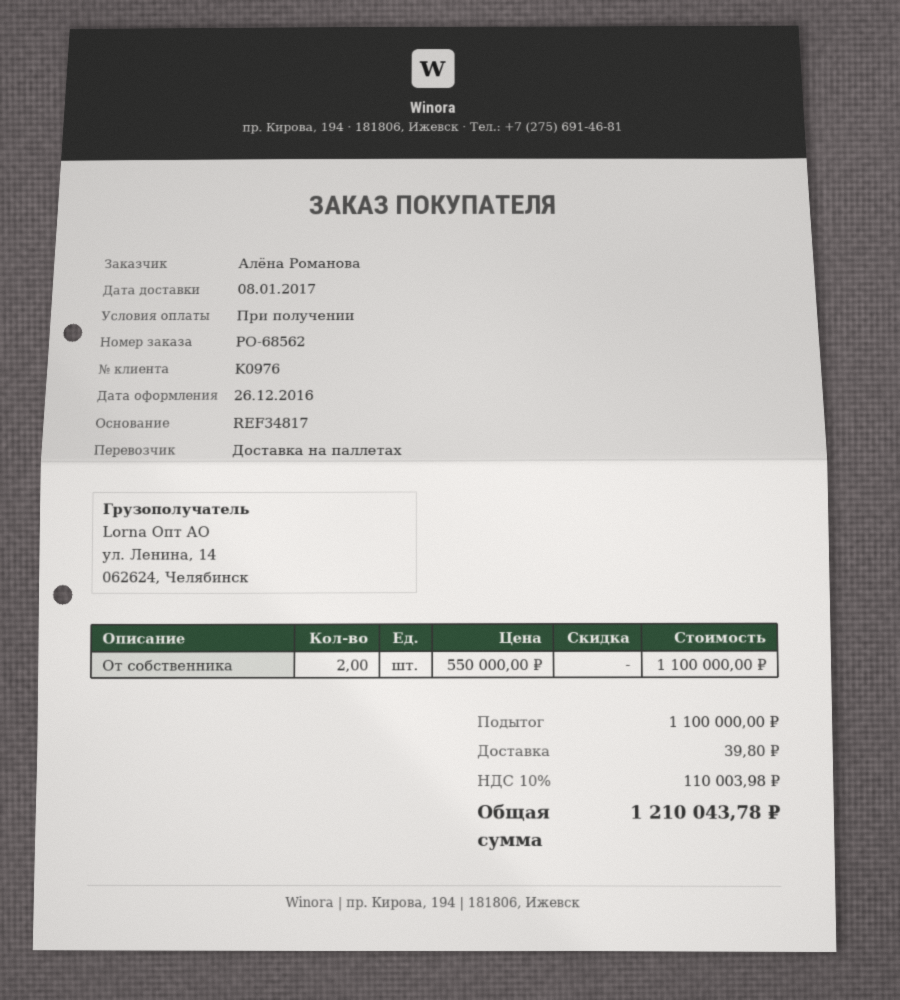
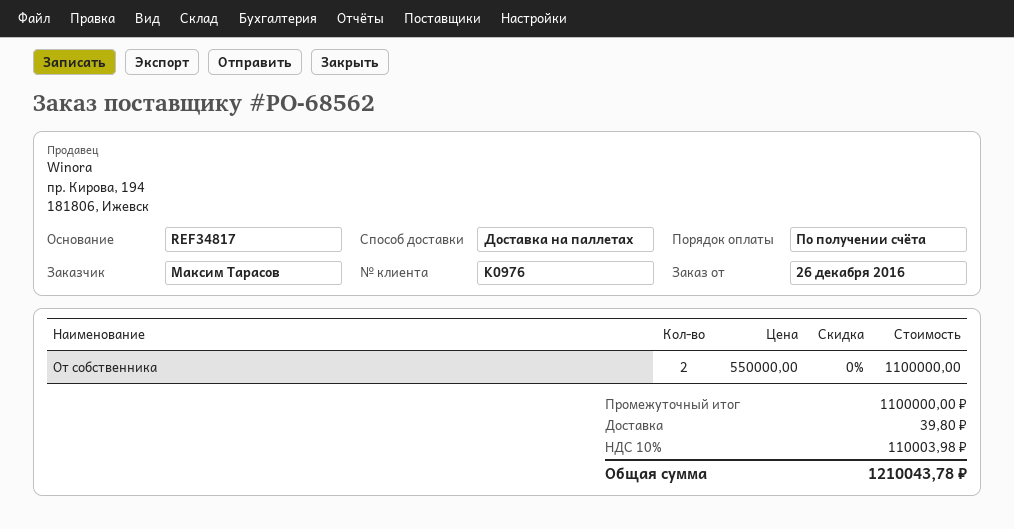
ordered by: Алёна Романова -> Максим Тарасов

